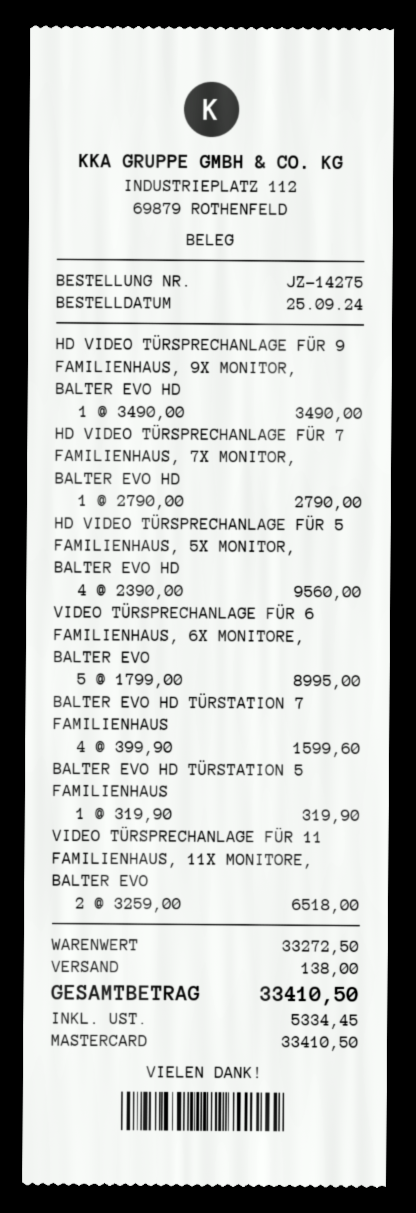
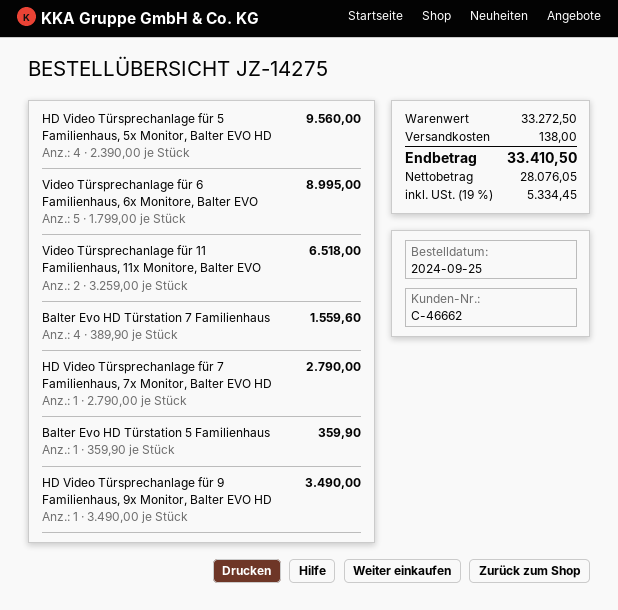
BALTER EVO HD TÜRSTATION 7 FAMILIENHAUS: 4 x 399.90 = 1599.60 -> 4 x 389.90 = 1559.60
BALTER EVO HD TÜRSTATION 5 FAMILIENHAUS: 1 x 319.90 = 319.90 -> 1 x 359.90 = 359.90

